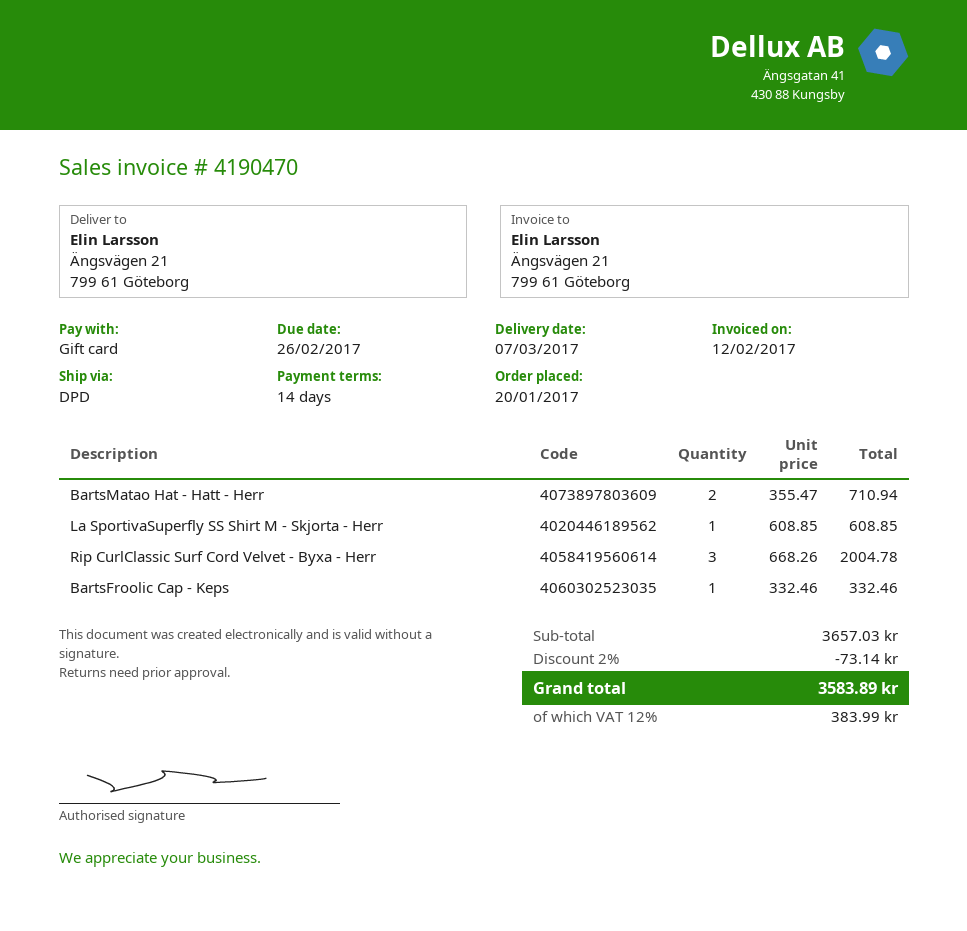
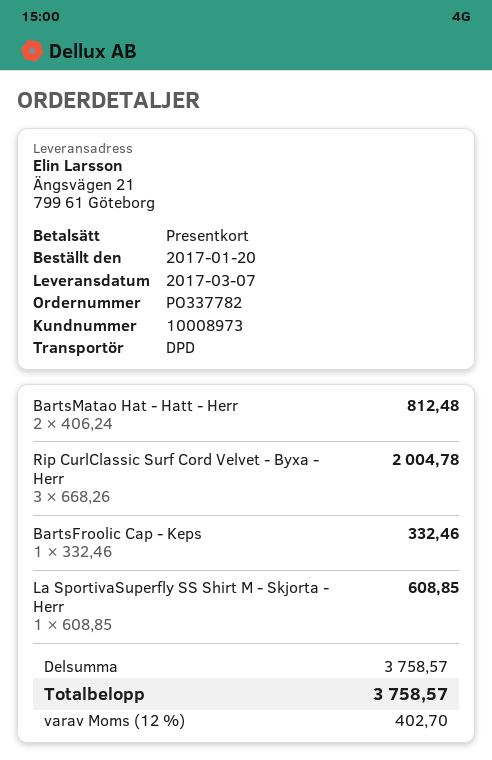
BartsMatao Hat - Hatt - Herr: 2 x 355.47 = 710.94 -> 2 x 406.24 = 812.48
subtotal: 3657.03 -> 3758.57
discount: 2% = 73.14 -> none
tax: 12% = 383.99 -> 12% = 402.70
total: 3583.89 -> 3758.57

